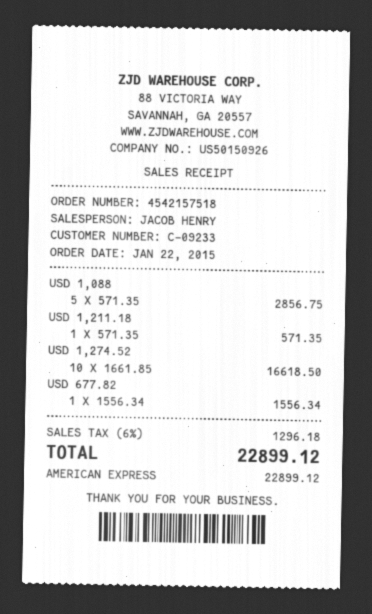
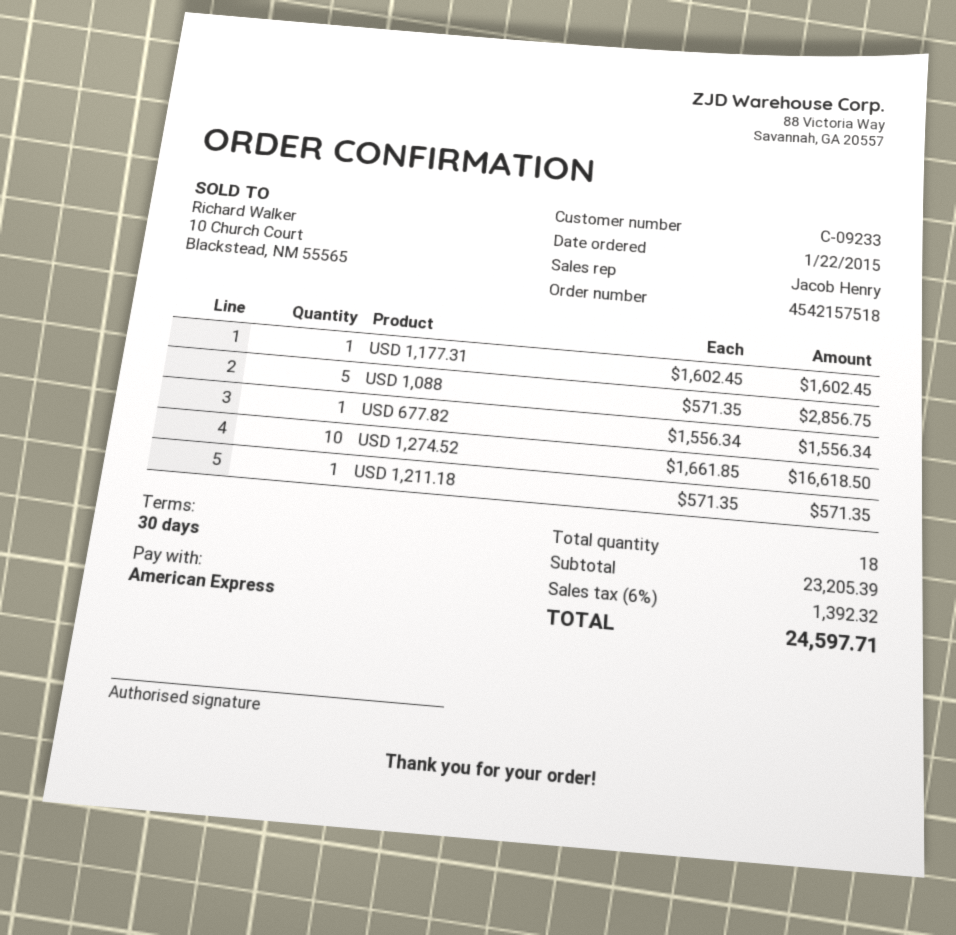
USD 1,177.31: none -> 1 x 1602.45 = 1602.45
tax: 6% = 1296.18 -> 6% = 1392.32
total: 22899.12 -> 24597.71

